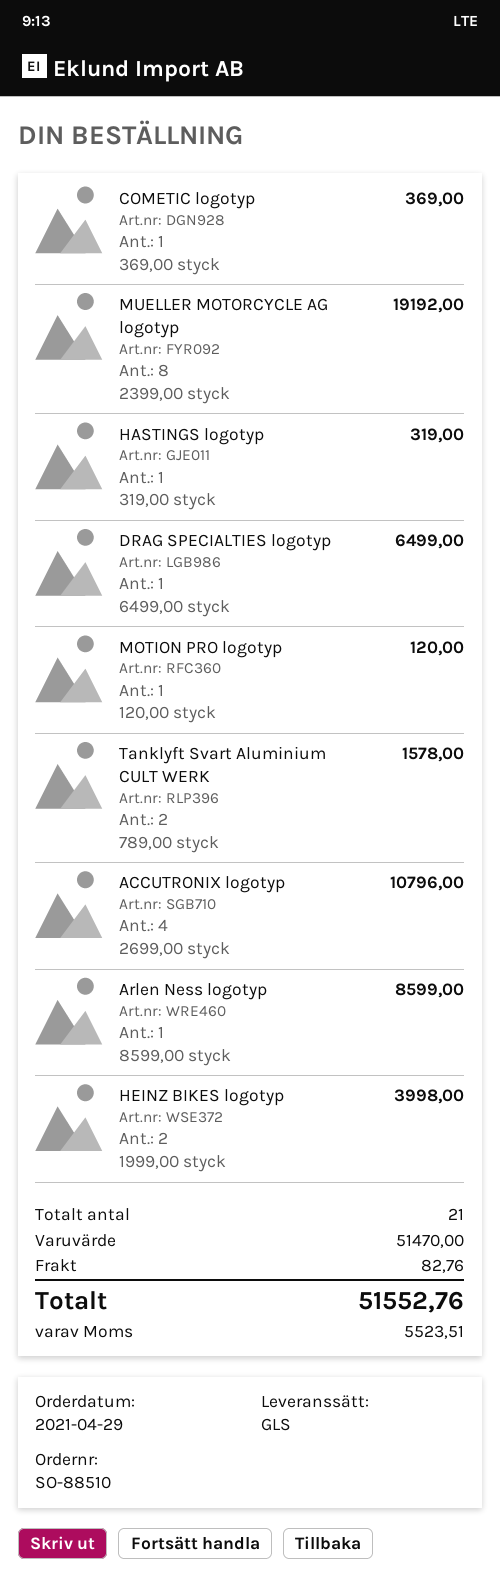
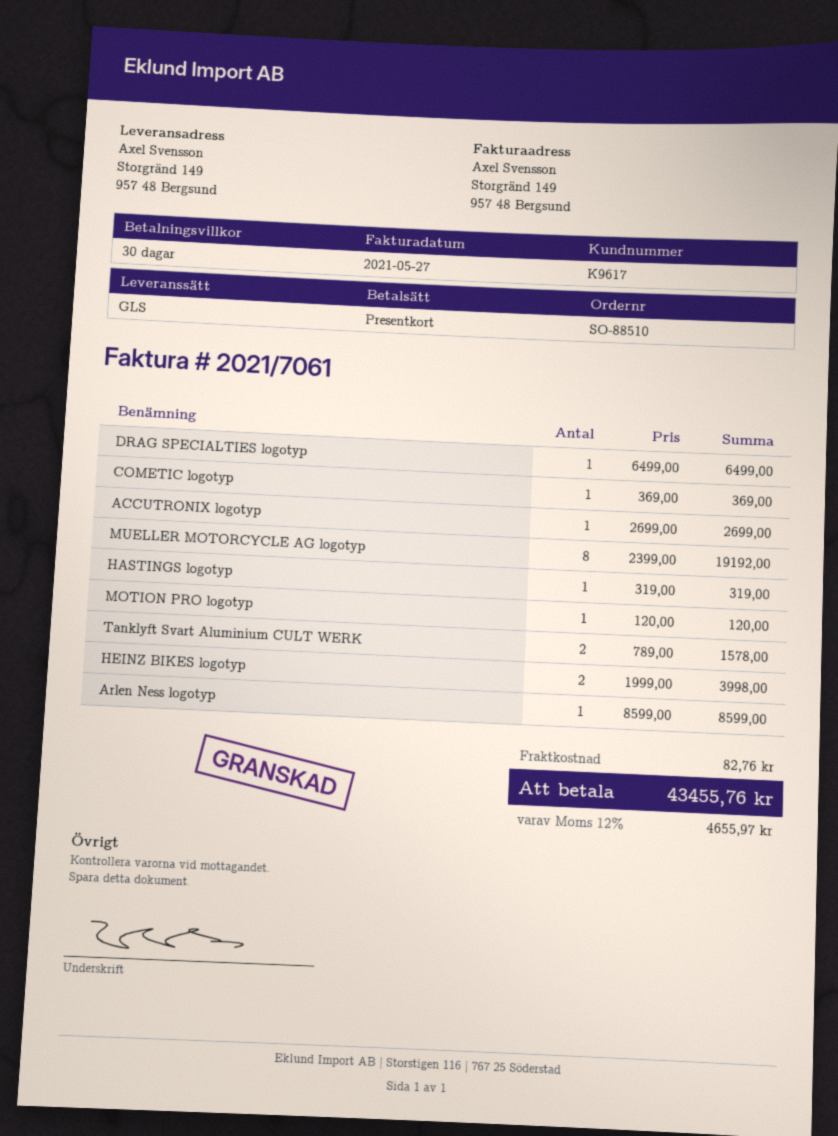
ACCUTRONIX logotyp: 4 x 2699.00 = 10796.00 -> 1 x 2699.00 = 2699.00
tax: 5523.51 -> 4655.97
total: 51552.76 -> 43455.76

